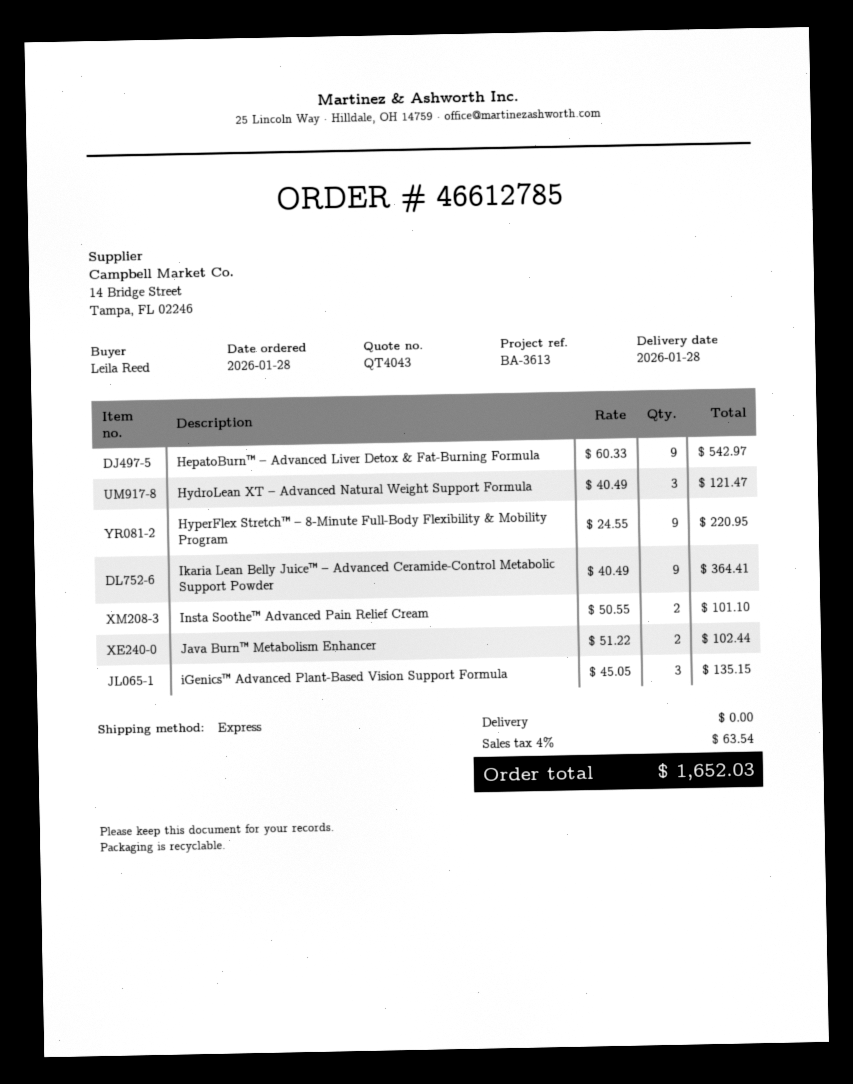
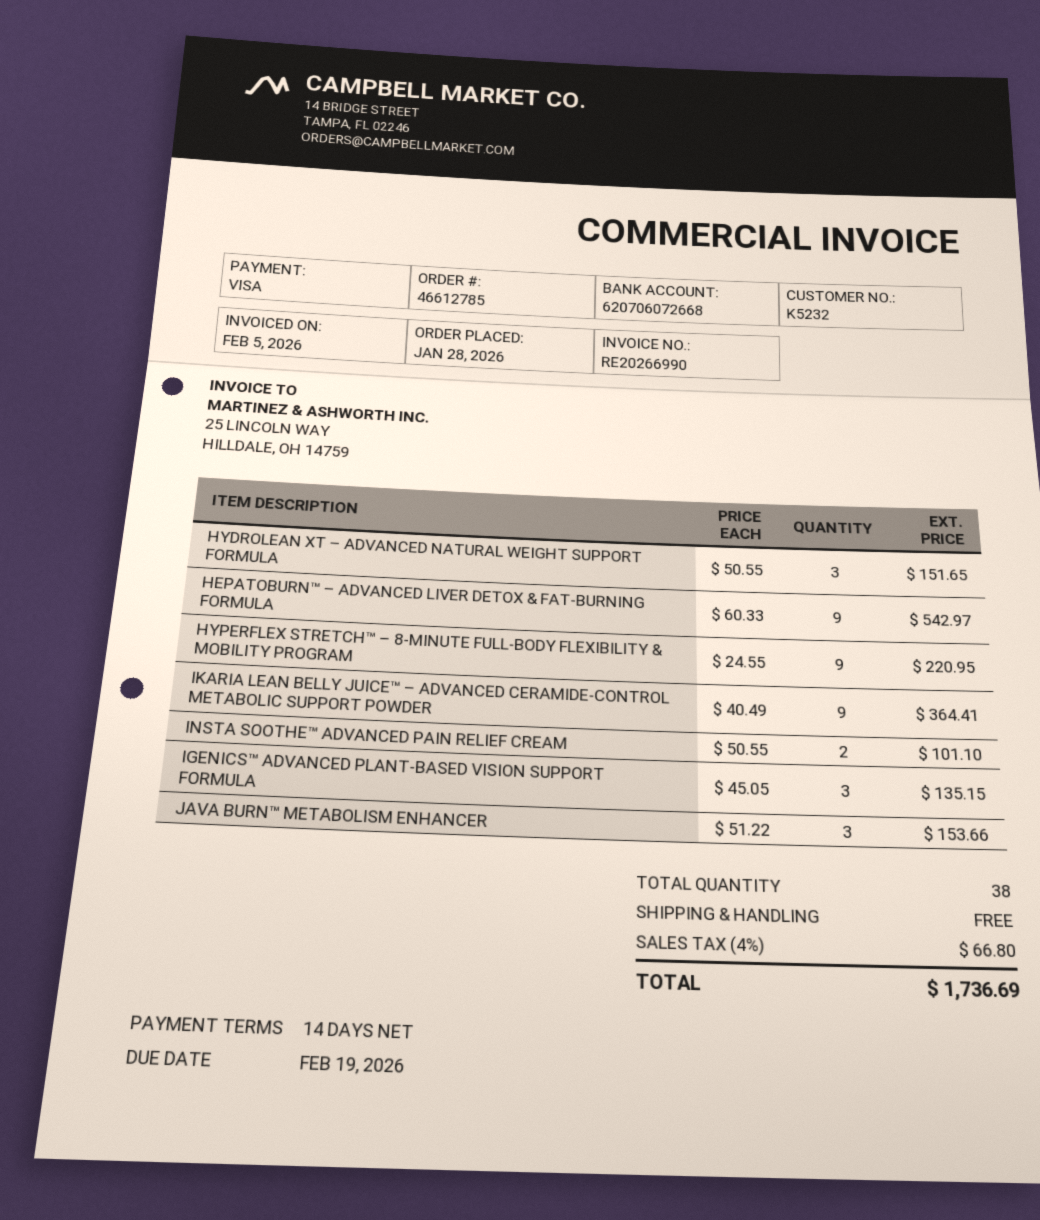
HydroLean XT – Advanced Natural Weight Support Formula: 3 x 40.49 = 121.47 -> 3 x 50.55 = 151.65
Java Burn™ Metabolism Enhancer: 2 x 51.22 = 102.44 -> 3 x 51.22 = 153.66
tax: 4% = 63.54 -> 4% = 66.80
total: 1652.03 -> 1736.69

